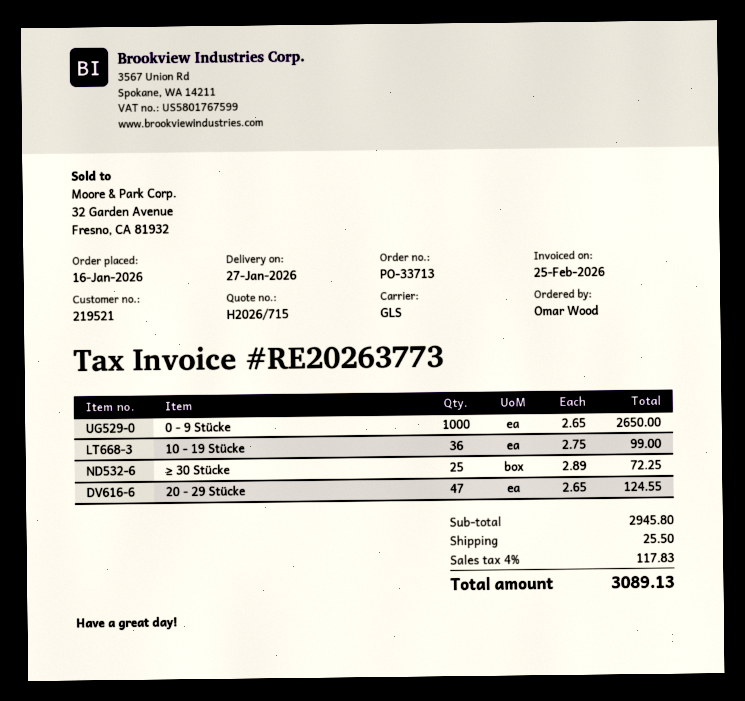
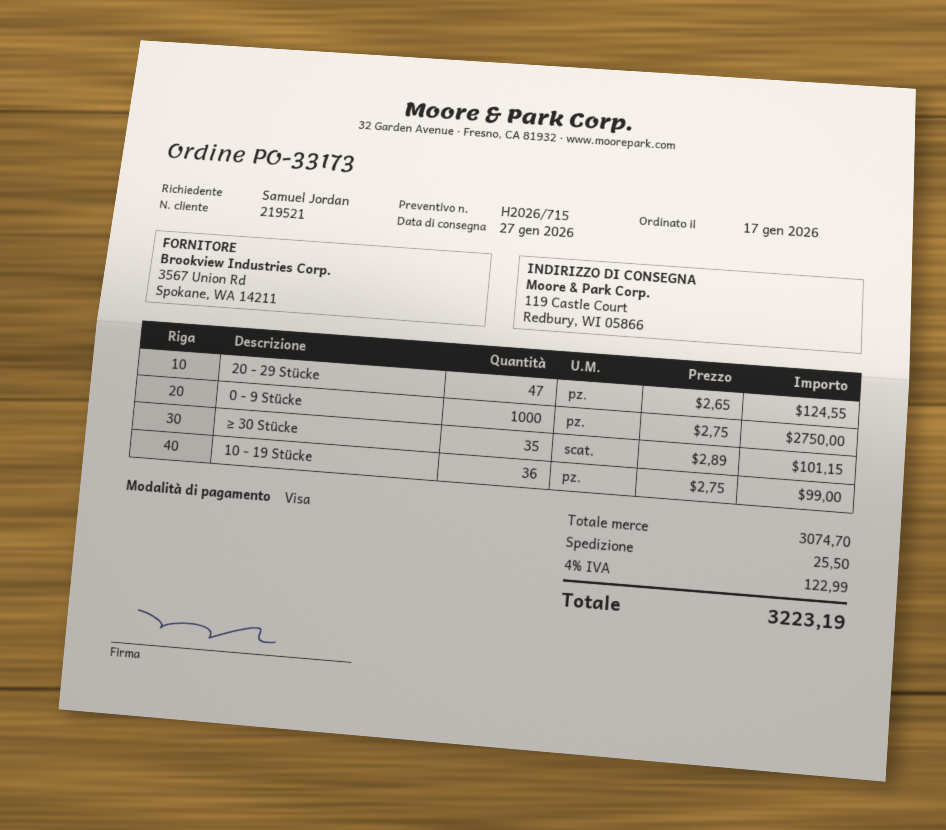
order number: PO-33713 -> PO-33173
order date: 2026-01-16 -> 2026-01-17
ordered by: Omar Wood -> Samuel Jordan
0 - 9 Stücke: 1000 x 2.65 = 2650.00 -> 1000 x 2.75 = 2750.00
≥ 30 Stücke: 25 x 2.89 = 72.25 -> 35 x 2.89 = 101.15
subtotal: 2945.80 -> 3074.70
tax: 4% = 117.83 -> 4% = 122.99
total: 3089.13 -> 3223.19

